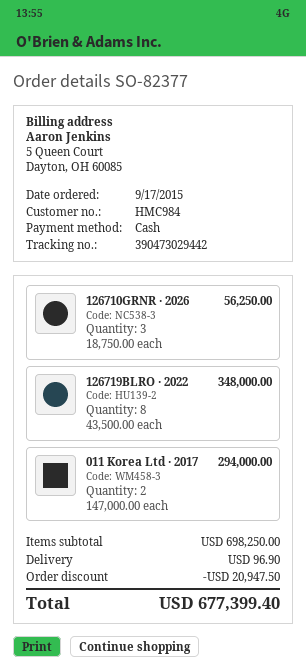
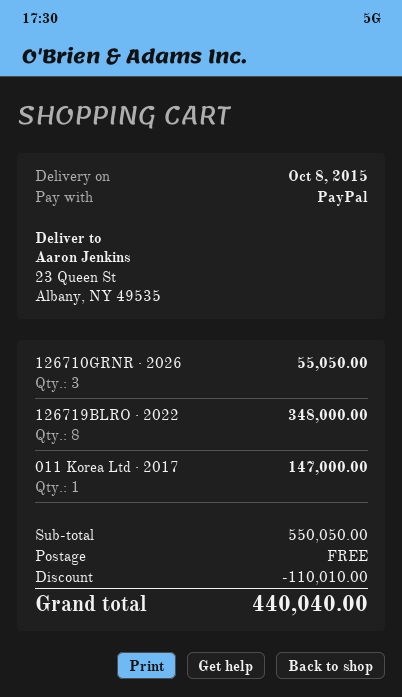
payment method: cash -> PayPal
126710GRNR · 2026: 3 for 56250.00 -> 3 for 55050.00
011 Korea Ltd · 2017: 2 for 294000.00 -> 1 for 147000.00
subtotal: 698250.00 -> 550050.00
discount: 20947.50 -> 110010.00
shipping: 96.90 -> 0.00
total: 677399.40 -> 440040.00

